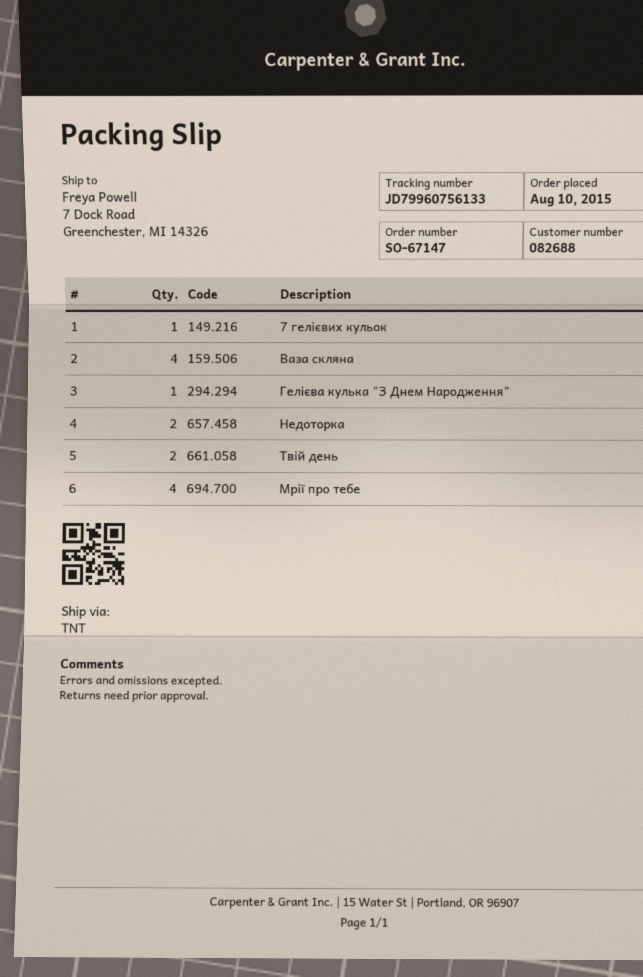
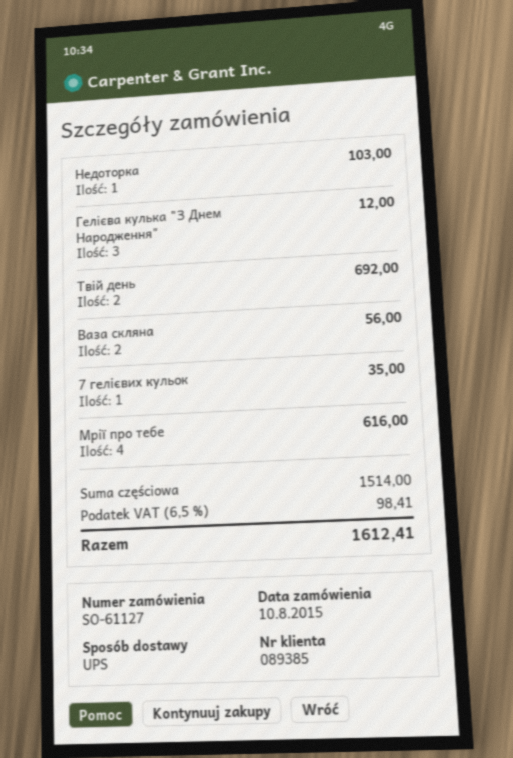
order number: SO-67147 -> SO-61127
customer number: 082688 -> 089385
shipping method: TNT -> UPS
Ваза скляна: 4 -> 2
Гелієва кулька "З Днем Народження": 1 -> 3
Недоторка: 2 -> 1

